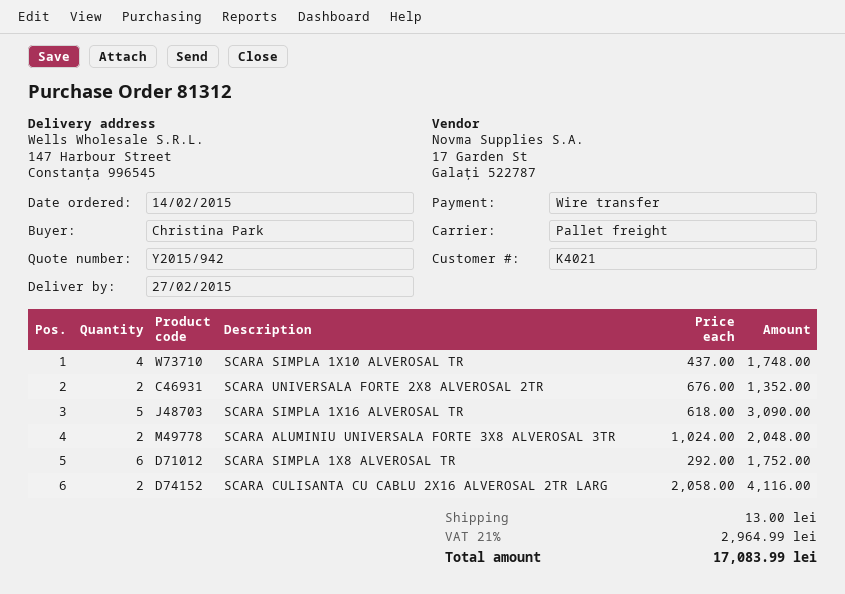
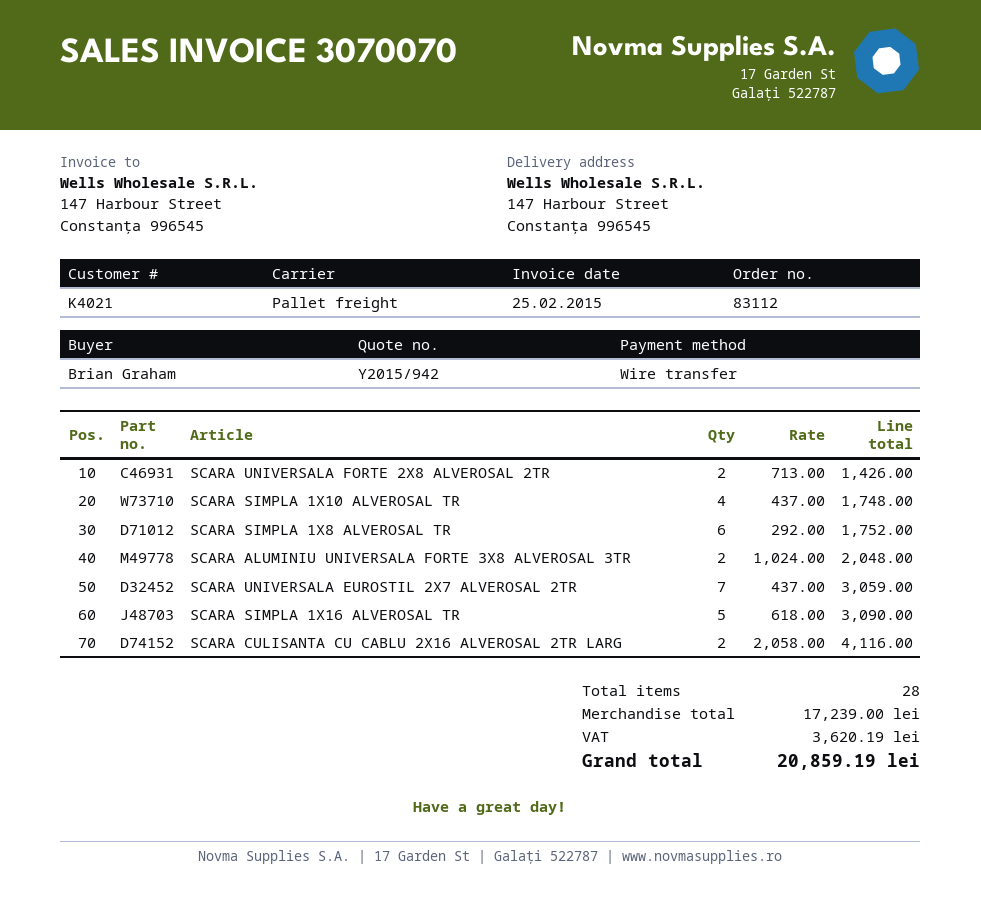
order number: 81312 -> 83112
ordered by: Christina Park -> Brian Graham
SCARA UNIVERSALA FORTE 2X8 ALVEROSAL 2TR: 2 x 676.00 = 1352.00 -> 2 x 713.00 = 1426.00
SCARA UNIVERSALA EUROSTIL 2X7 ALVEROSAL 2TR: none -> 7 x 437.00 = 3059.00
shipping: 13.00 -> none
tax: 2964.99 -> 3620.19
total: 17083.99 -> 20859.19

